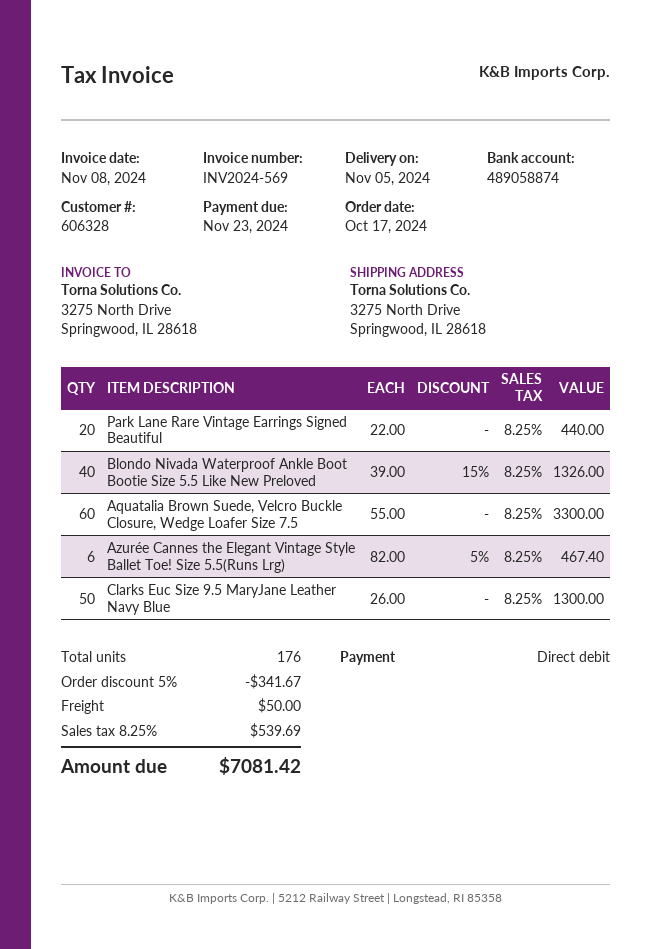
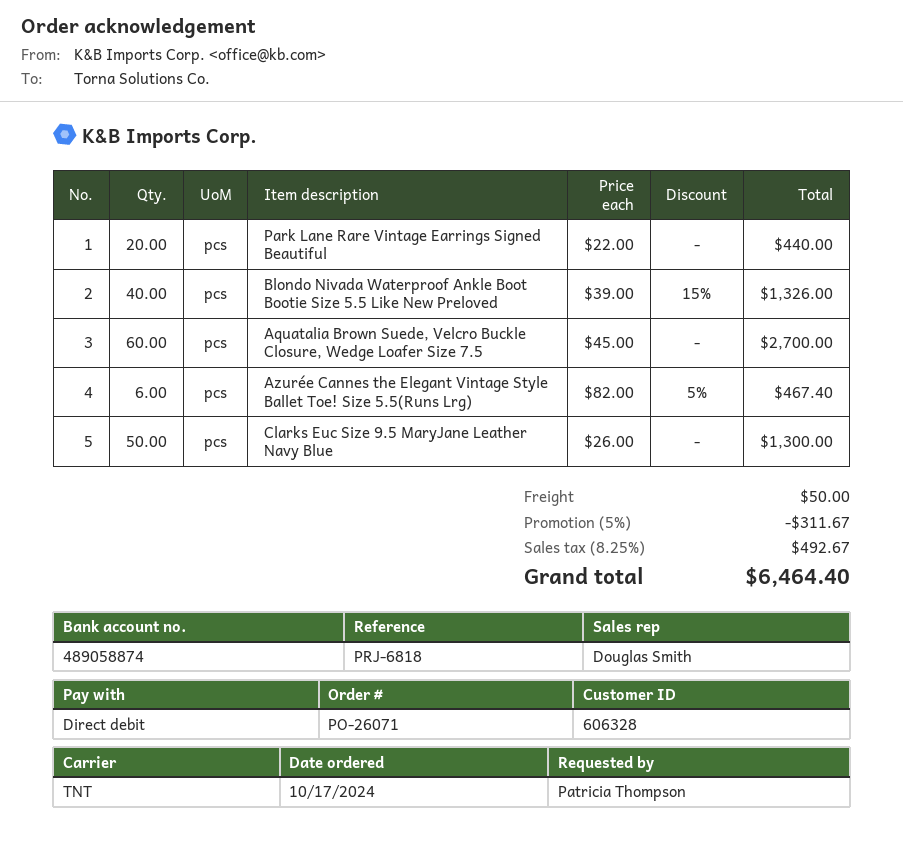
Aquatalia Brown Suede, Velcro Buckle Closure, Wedge Loafer Size 7.5: 60 x 55.00 = 3300.00 -> 60 x 45.00 = 2700.00
discount: 5% = 341.67 -> 5% = 311.67
tax: 8.25% = 539.69 -> 8.25% = 492.67
total: 7081.42 -> 6464.40

